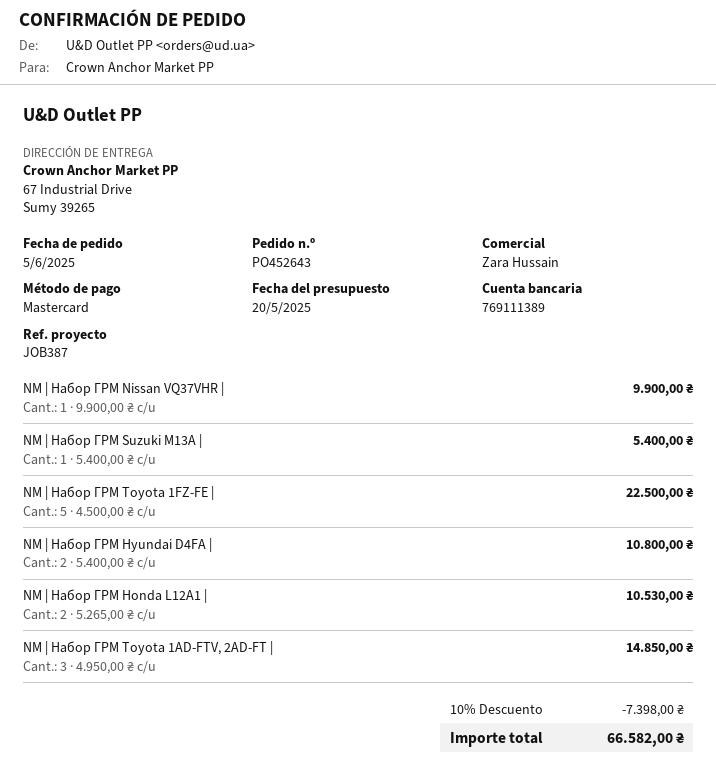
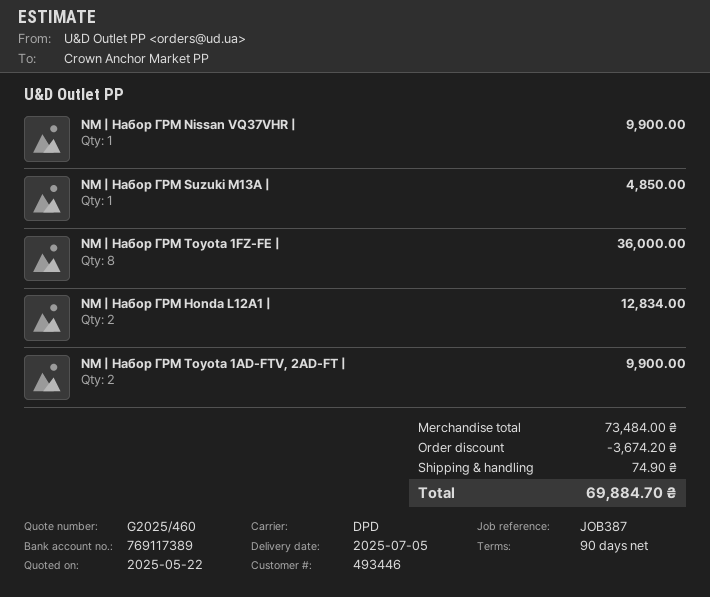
quote date: 2025-05-20 -> 2025-05-22
bank account: 769111389 -> 769117389
NM | Набор ГРМ Suzuki M13A |: 1 for 5400.00 -> 1 for 4850.00
NM | Набор ГРМ Toyota 1FZ-FE |: 5 for 22500.00 -> 8 for 36000.00
NM | Набор ГРМ Hyundai D4FA |: 2 for 10800.00 -> none
NM | Набор ГРМ Honda L12A1 |: 2 for 10530.00 -> 2 for 12834.00
NM | Набор ГРМ Toyota 1AD-FTV, 2AD-FT |: 3 for 14850.00 -> 2 for 9900.00
discount: 7398.00 -> 3674.20
shipping: none -> 74.90
total: 66582.00 -> 69884.70

